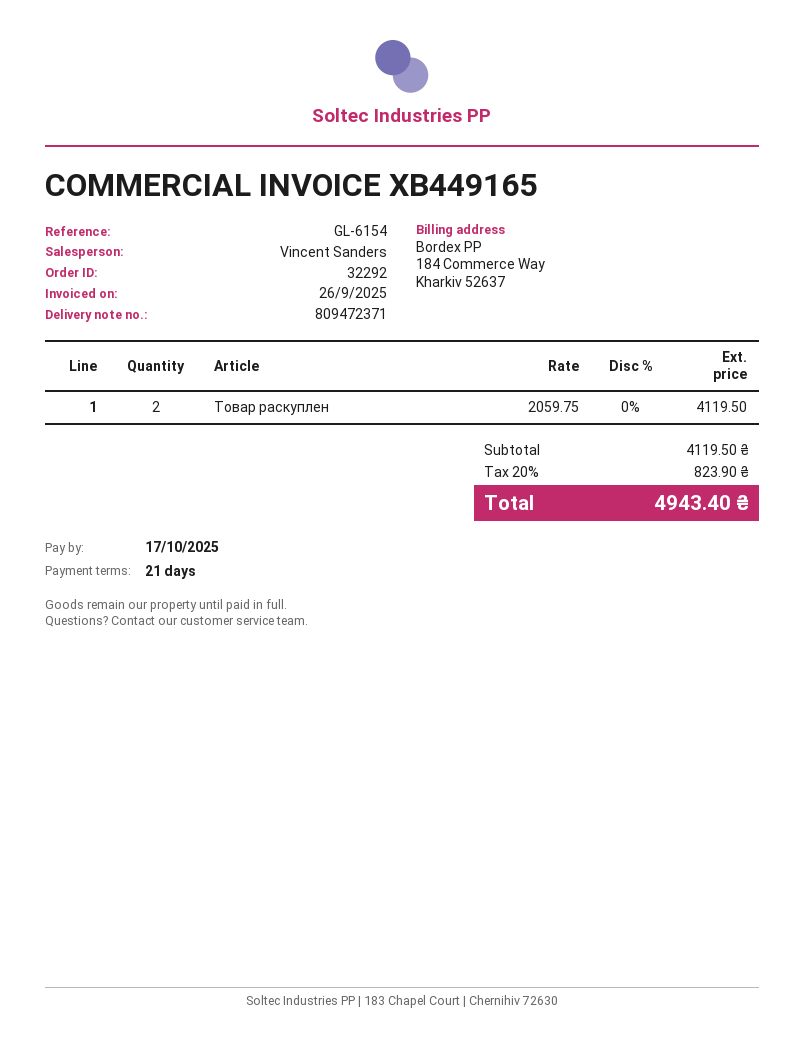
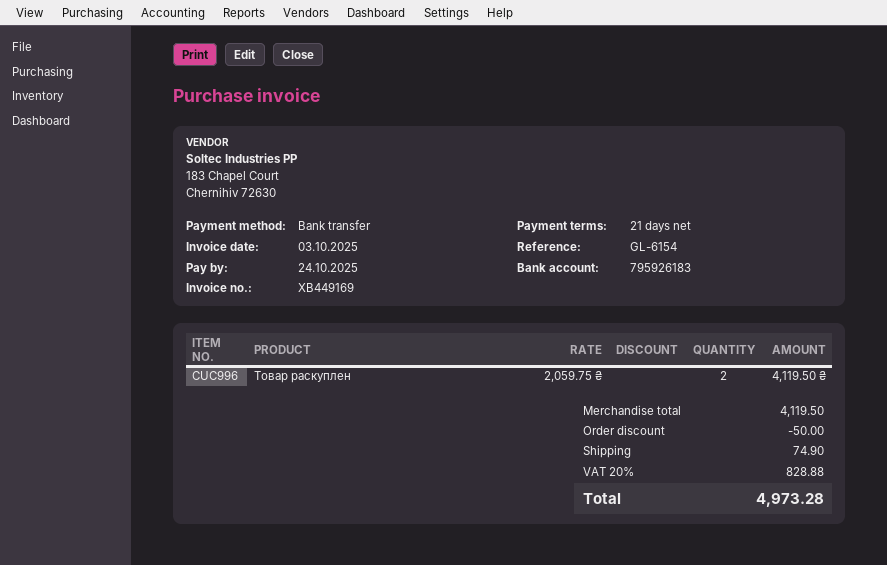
invoice number: XB449165 -> XB449169
invoice date: 2025-09-26 -> 2025-10-03
due date: 2025-10-17 -> 2025-10-24
discount: none -> 50.00
shipping: none -> 74.90
tax: 20% = 823.90 -> 20% = 828.88
total: 4943.40 -> 4973.28

